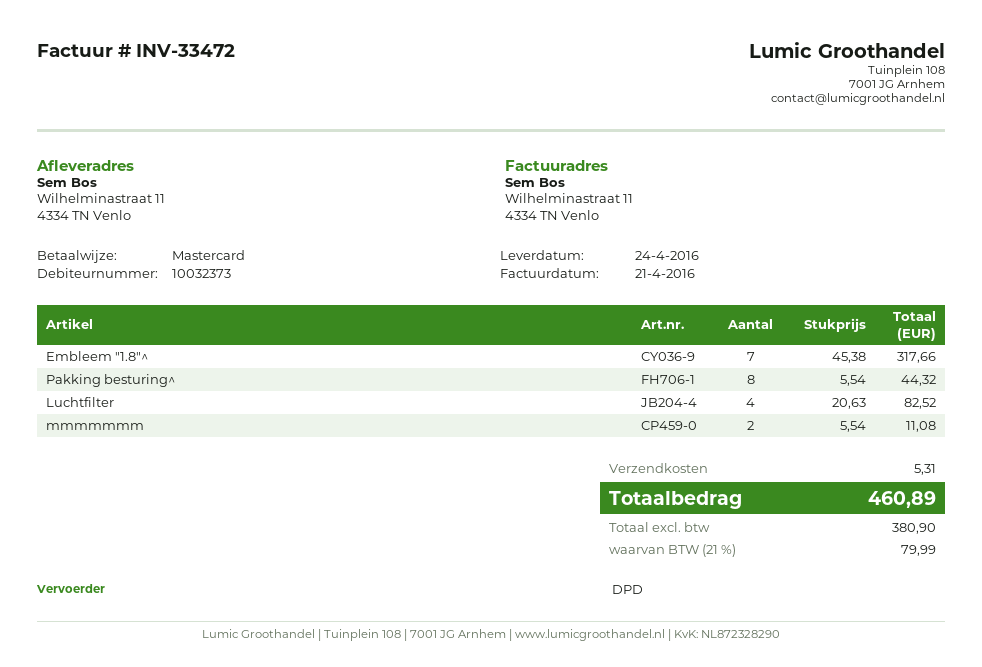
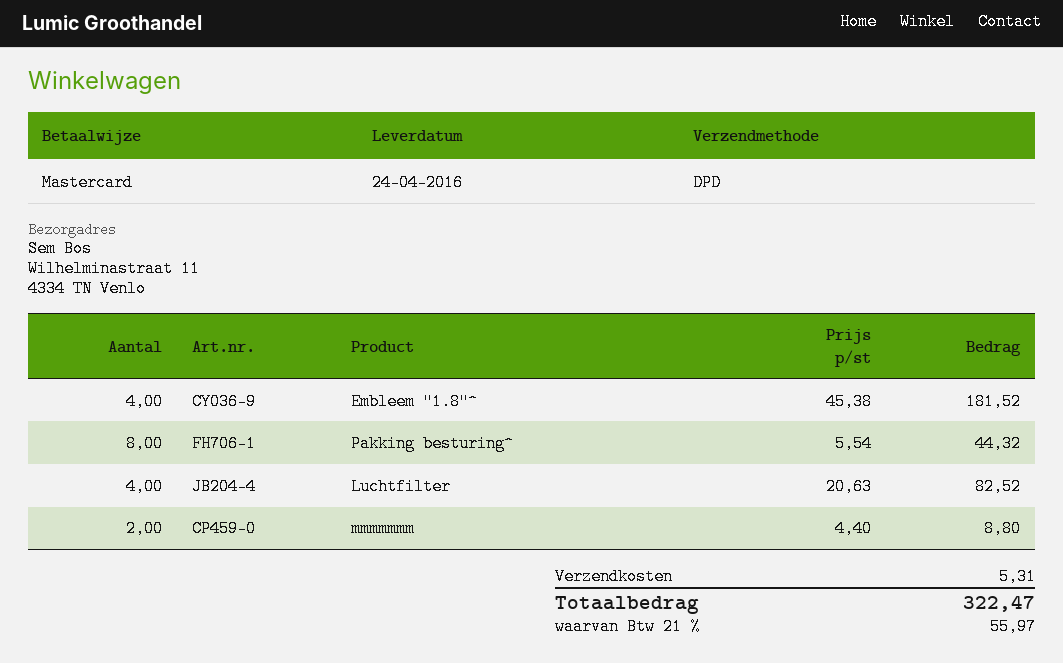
Embleem "1.8"^: 7 x 45.38 = 317.66 -> 4 x 45.38 = 181.52
mmmmmmm: 2 x 5.54 = 11.08 -> 2 x 4.40 = 8.80
tax: 21% = 79.99 -> 21% = 55.97
total: 460.89 -> 322.47

